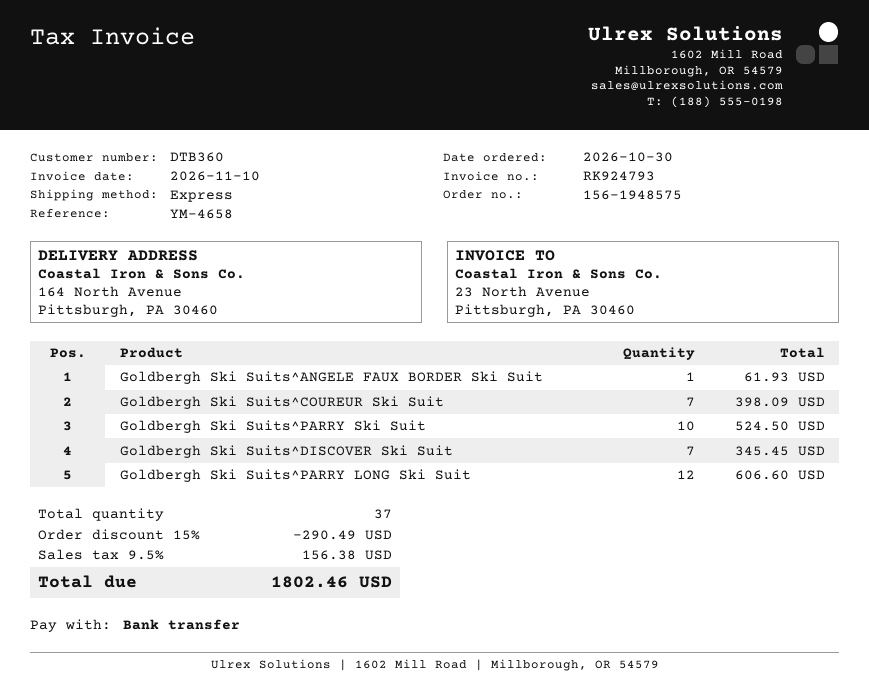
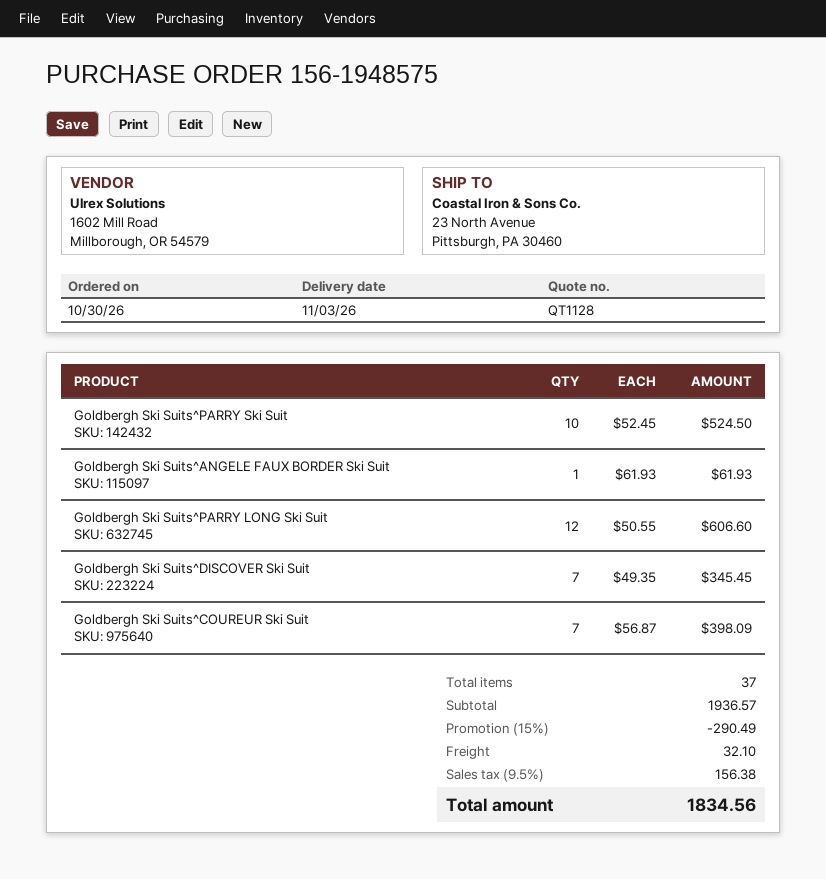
ship to: 164 North Avenue, Pittsburgh, PA 30460 -> 23 North Avenue, Pittsburgh, PA 30460
shipping: none -> 32.10
total: 1802.46 -> 1834.56

